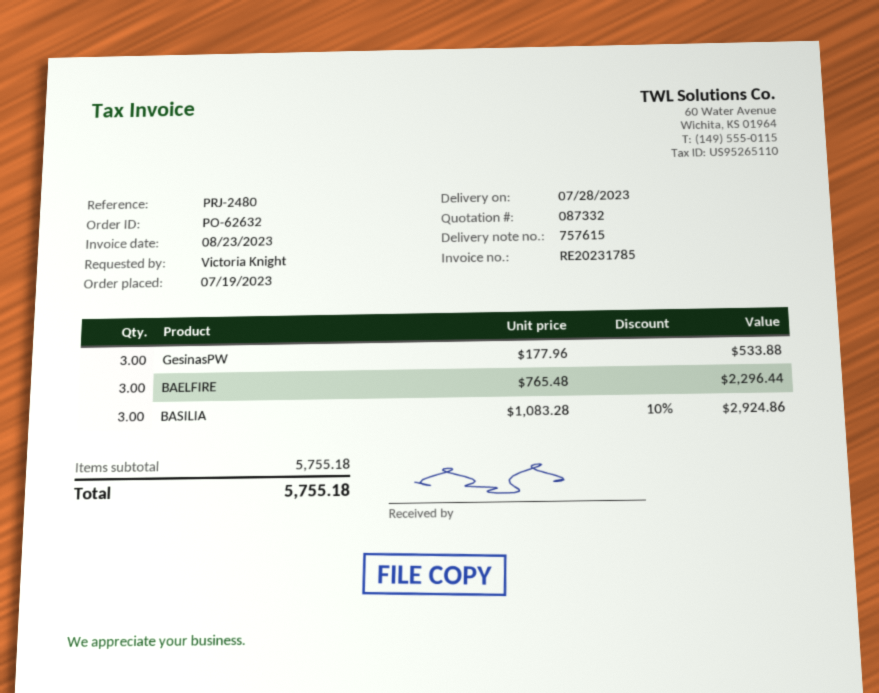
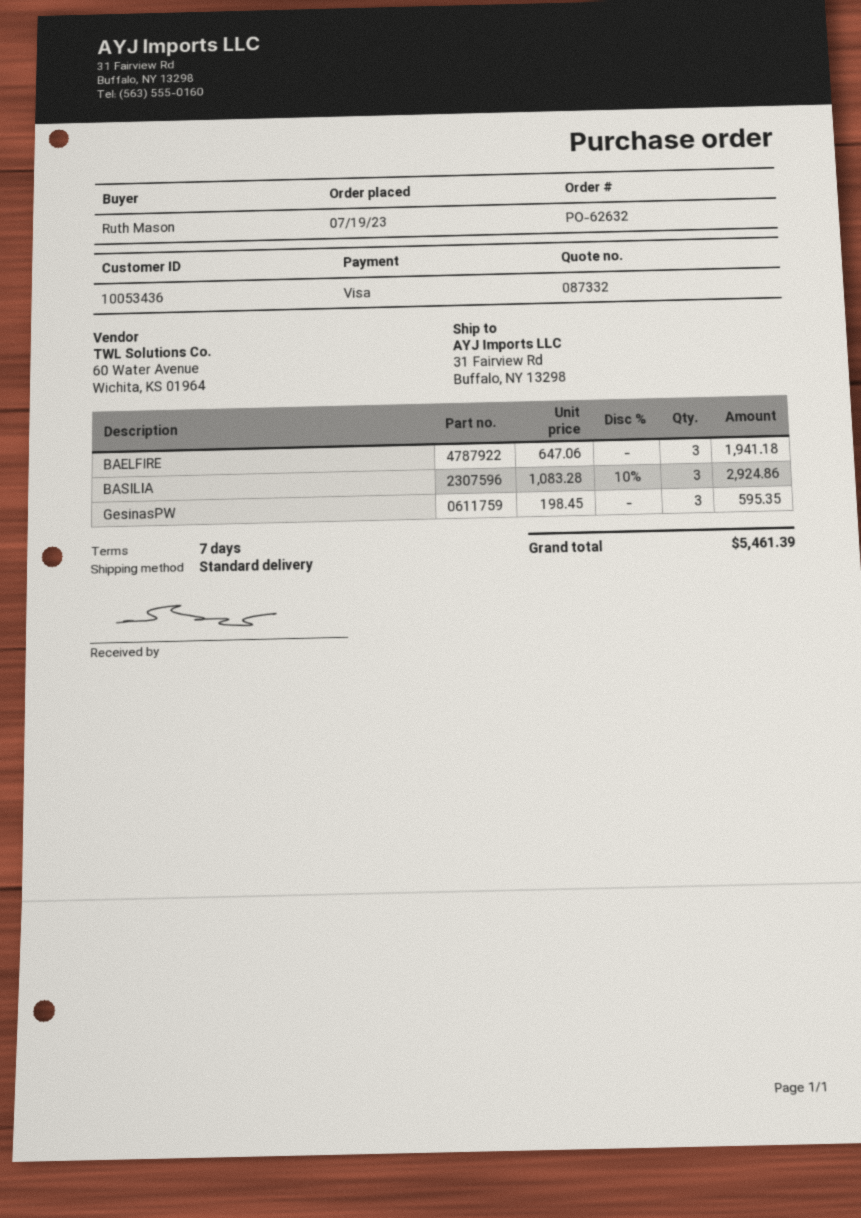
ordered by: Victoria Knight -> Ruth Mason
GesinasPW: 3 x 177.96 = 533.88 -> 3 x 198.45 = 595.35
BAELFIRE: 3 x 765.48 = 2296.44 -> 3 x 647.06 = 1941.18
total: 5755.18 -> 5461.39

